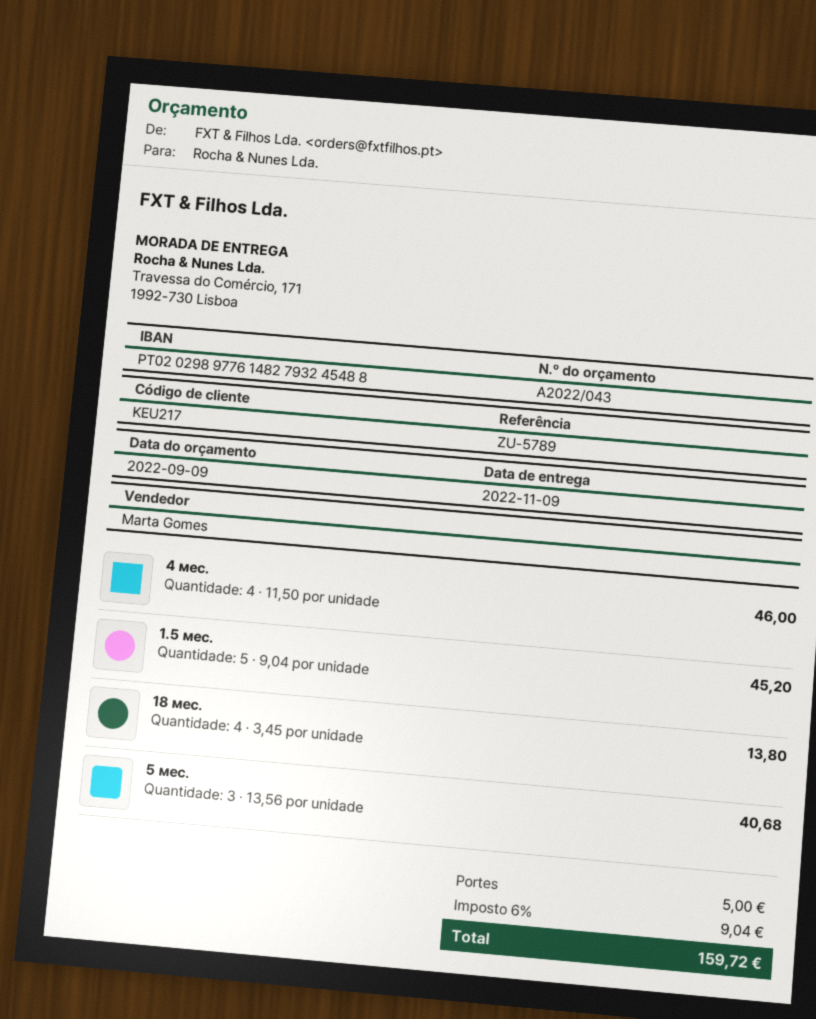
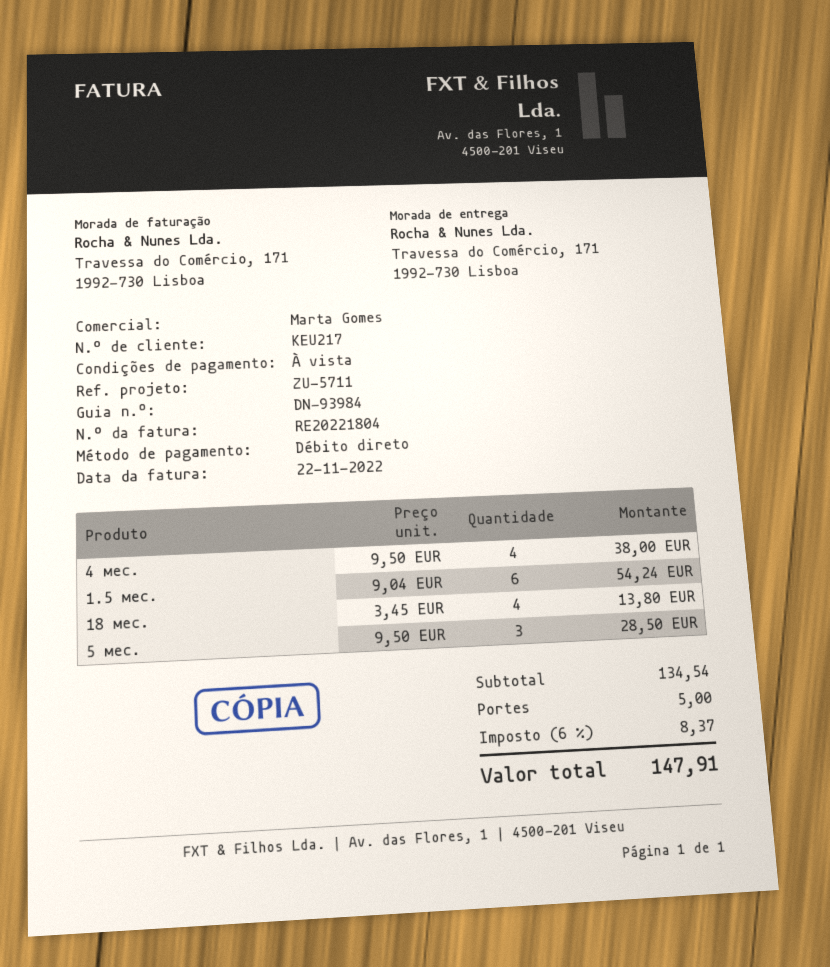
reference: ZU-5789 -> ZU-5711
4 мес.: 4 x 11.50 = 46.00 -> 4 x 9.50 = 38.00
1.5 мес.: 5 x 9.04 = 45.20 -> 6 x 9.04 = 54.24
5 мес.: 3 x 13.56 = 40.68 -> 3 x 9.50 = 28.50
tax: 6% = 9.04 -> 6% = 8.37
total: 159.72 -> 147.91

